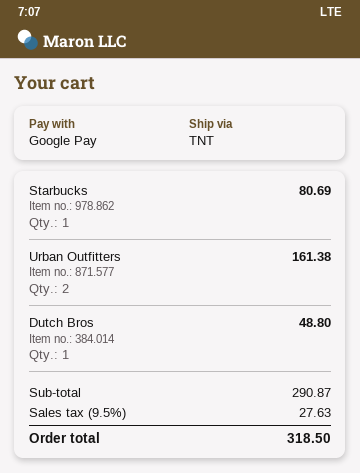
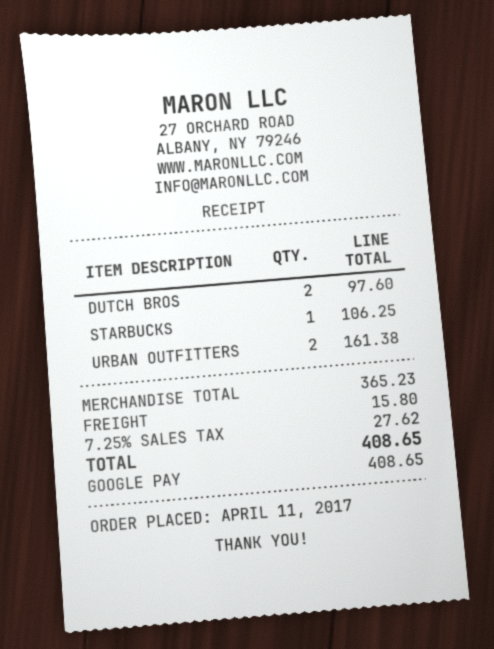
Starbucks: 1 for 80.69 -> 1 for 106.25
Dutch Bros: 1 for 48.80 -> 2 for 97.60
subtotal: 290.87 -> 365.23
shipping: none -> 15.80
tax: 9.5% = 27.63 -> 7.25% = 27.62
total: 318.50 -> 408.65

